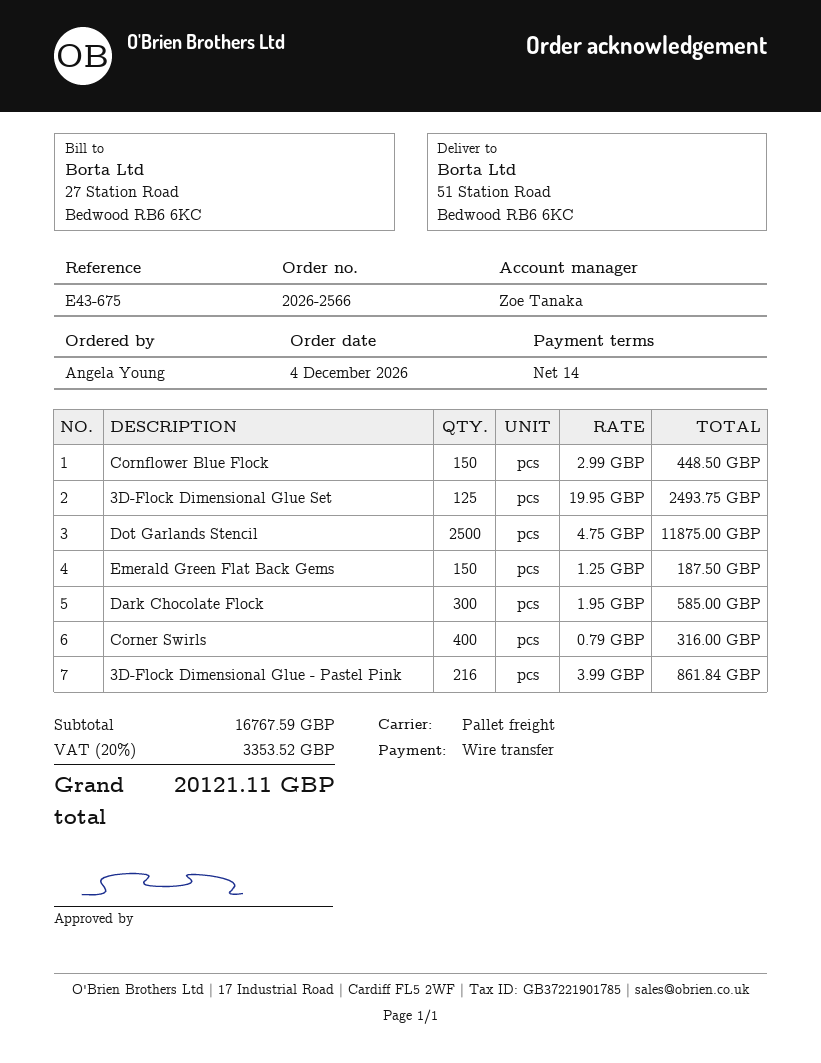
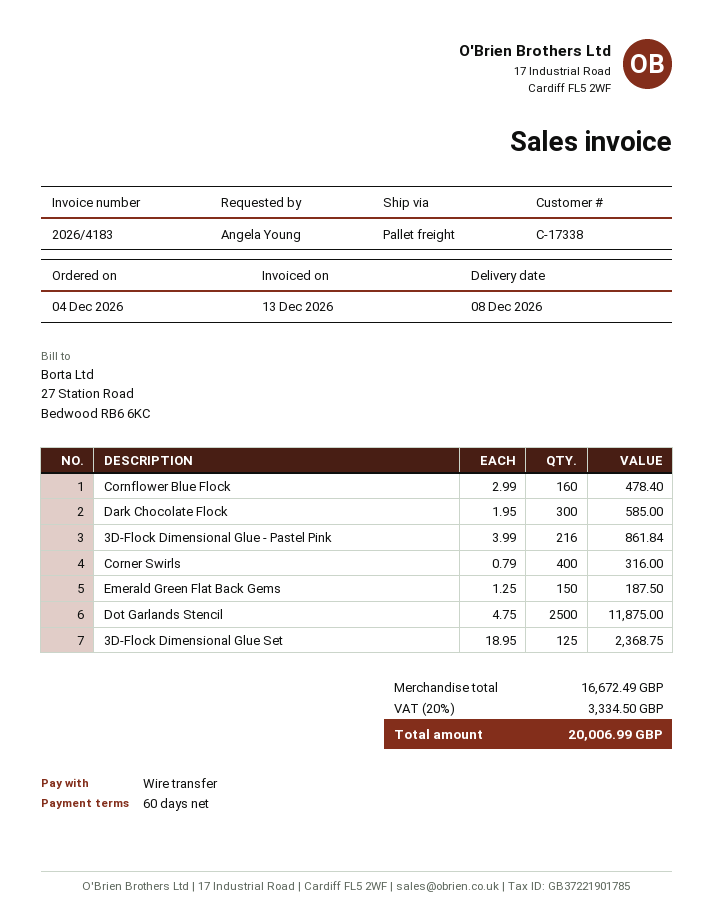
payment terms: 14 days -> 60 days
Cornflower Blue Flock: 150 x 2.99 = 448.50 -> 160 x 2.99 = 478.40
3D-Flock Dimensional Glue Set: 125 x 19.95 = 2493.75 -> 125 x 18.95 = 2368.75
subtotal: 16767.59 -> 16672.49
tax: 20% = 3353.52 -> 20% = 3334.50
total: 20121.11 -> 20006.99

